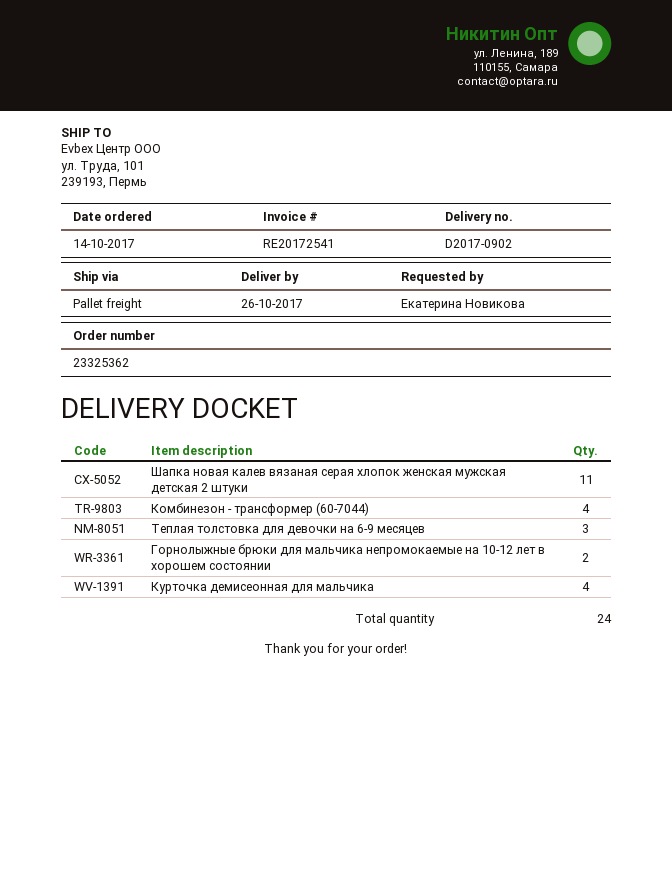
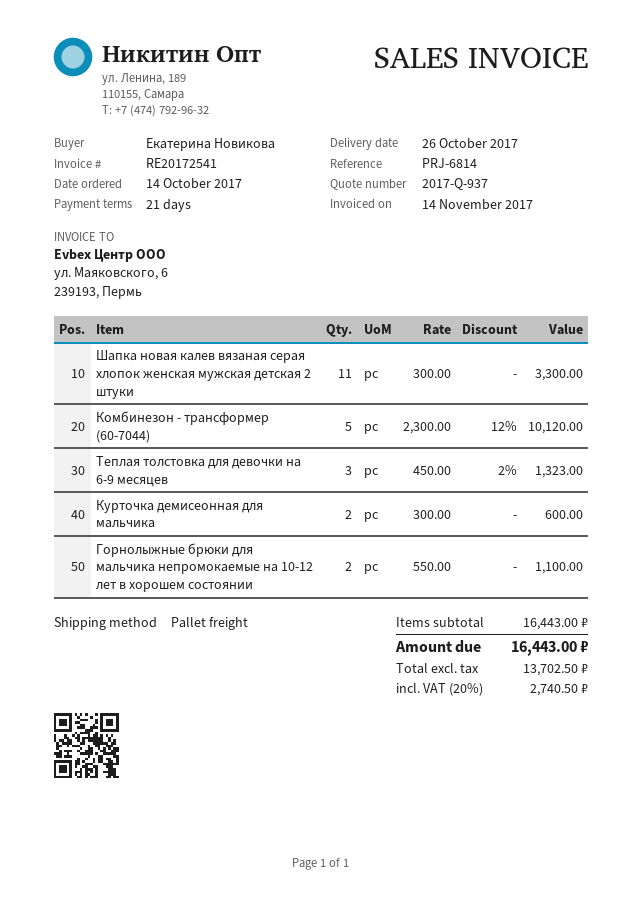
Комбинезон - трансформер (60-7044): 4 -> 5
Курточка демисеонная для мальчика: 4 -> 2

